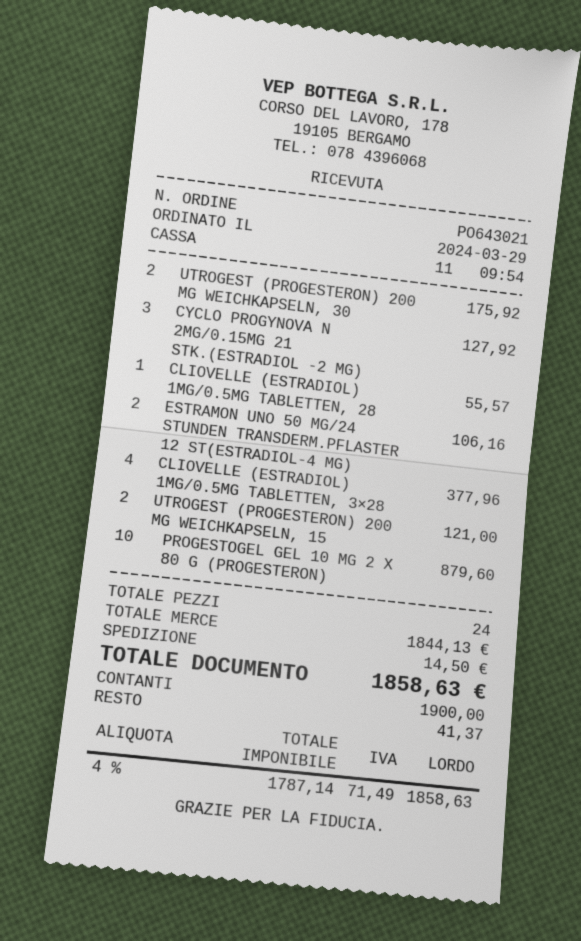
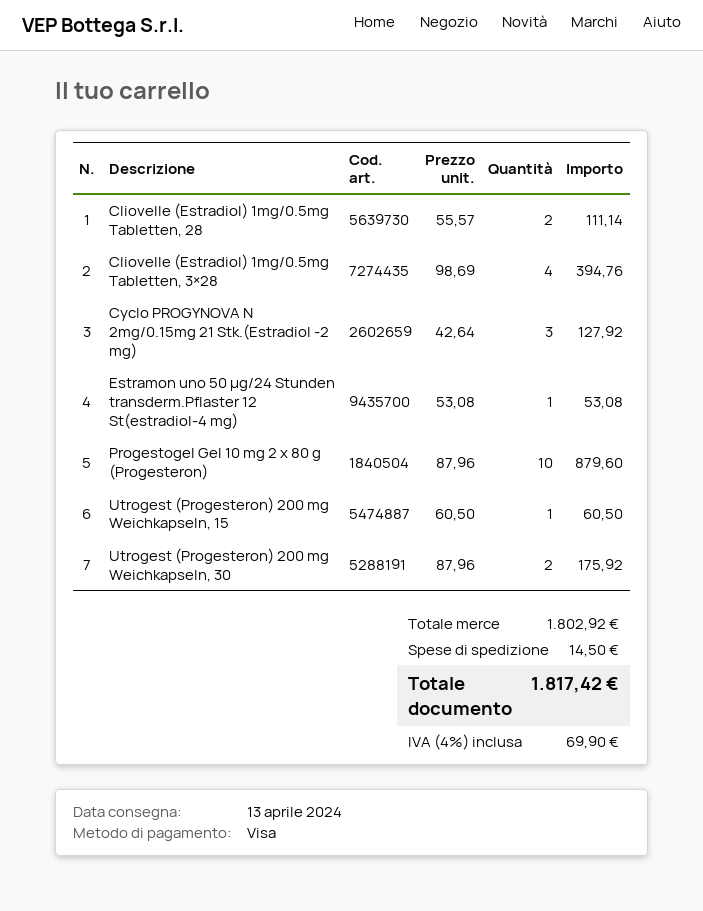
payment method: cash -> Visa
CLIOVELLE (ESTRADIOL) 1MG/0.5MG TABLETTEN, 28: 1 for 55.57 -> 2 for 111.14
ESTRAMON UNO 50 ΜG/24 STUNDEN TRANSDERM.PFLASTER 12 ST(ESTRADIOL-4 MG): 2 for 106.16 -> 1 for 53.08
CLIOVELLE (ESTRADIOL) 1MG/0.5MG TABLETTEN, 3×28: 4 for 377.96 -> 4 for 394.76
UTROGEST (PROGESTERON) 200 MG WEICHKAPSELN, 15: 2 for 121.00 -> 1 for 60.50
subtotal: 1844.13 -> 1802.92
tax: 4% = 71.49 -> 4% = 69.90
total: 1858.63 -> 1817.42

